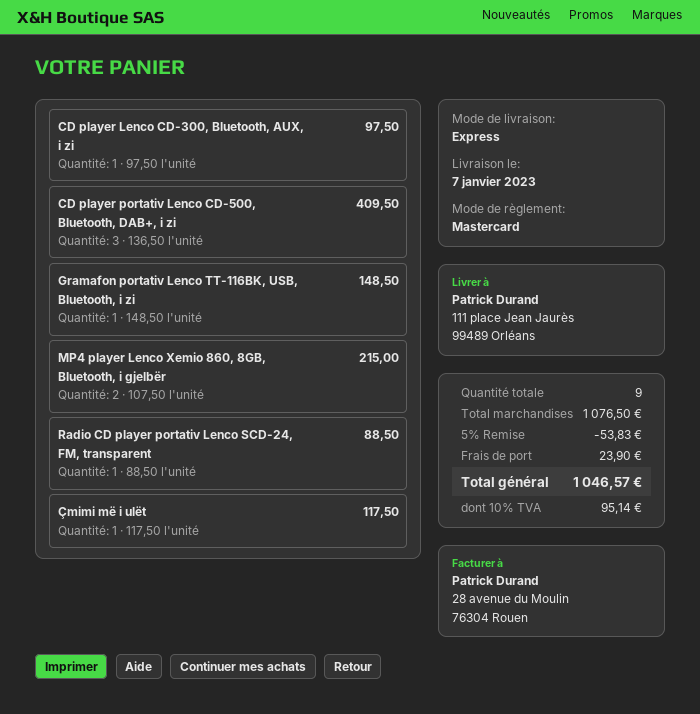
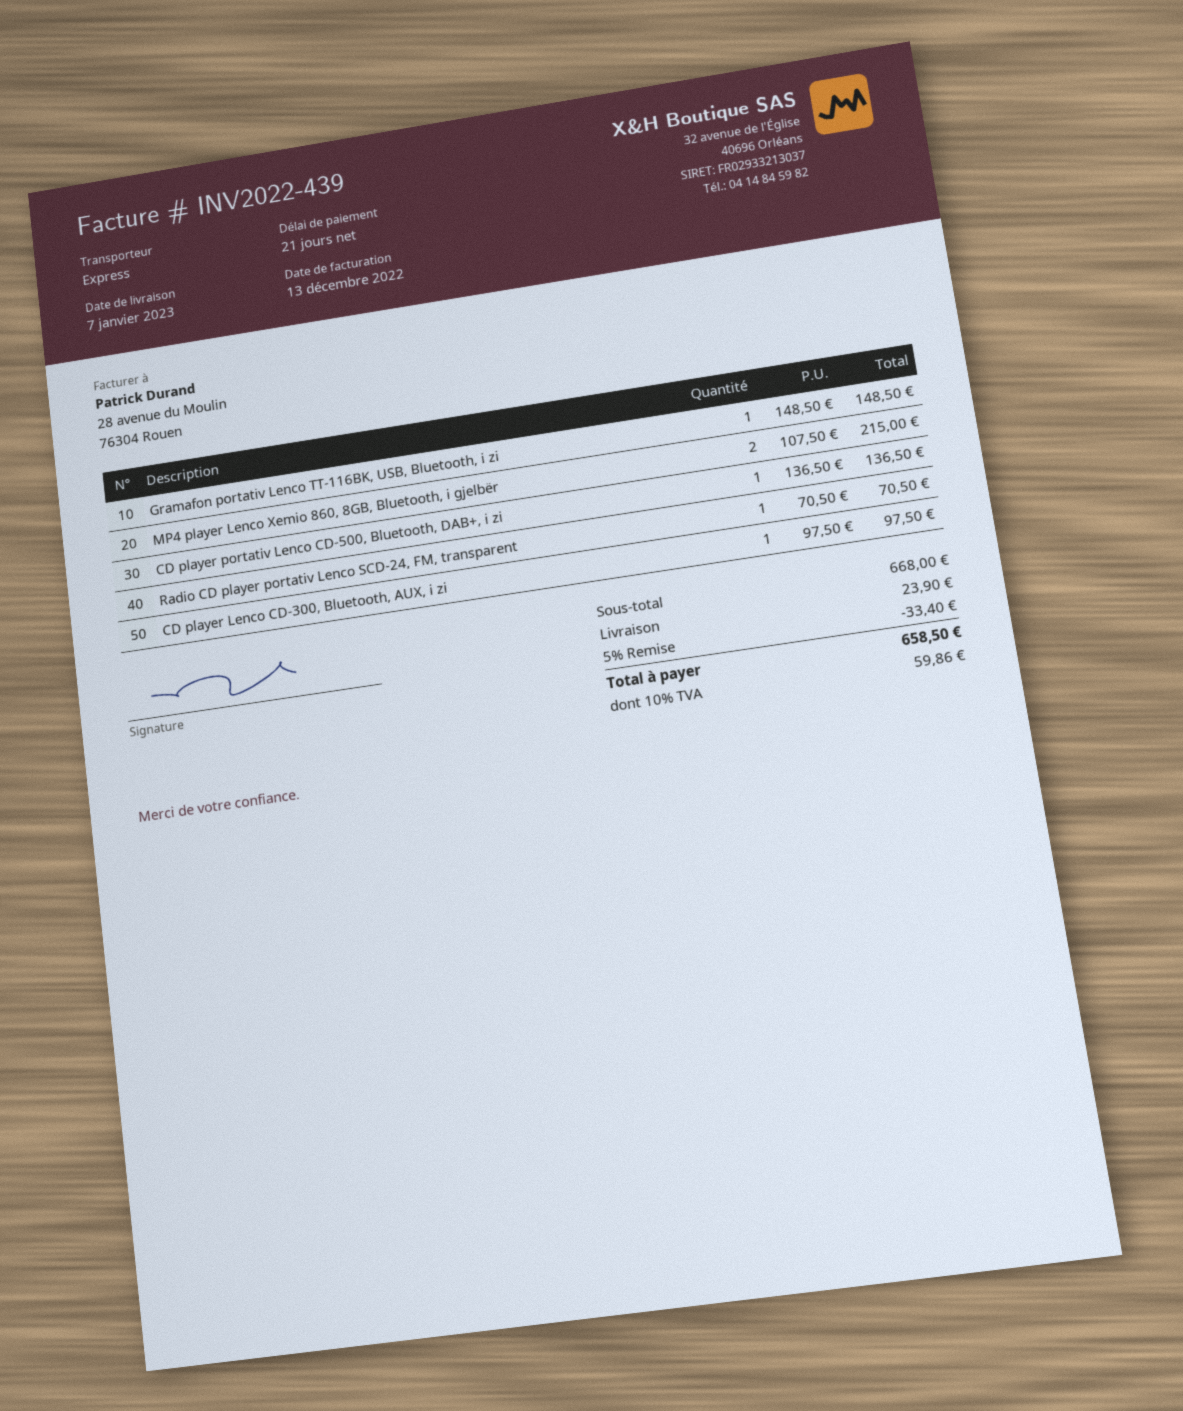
CD player portativ Lenco CD-500, Bluetooth, DAB+, i zi: 3 x 136.50 = 409.50 -> 1 x 136.50 = 136.50
Radio CD player portativ Lenco SCD-24, FM, transparent: 1 x 88.50 = 88.50 -> 1 x 70.50 = 70.50
Çmimi më i ulët: 1 x 117.50 = 117.50 -> none
subtotal: 1076.50 -> 668.00
discount: 5% = 53.83 -> 5% = 33.40
tax: 10% = 95.14 -> 10% = 59.86
total: 1046.57 -> 658.50

